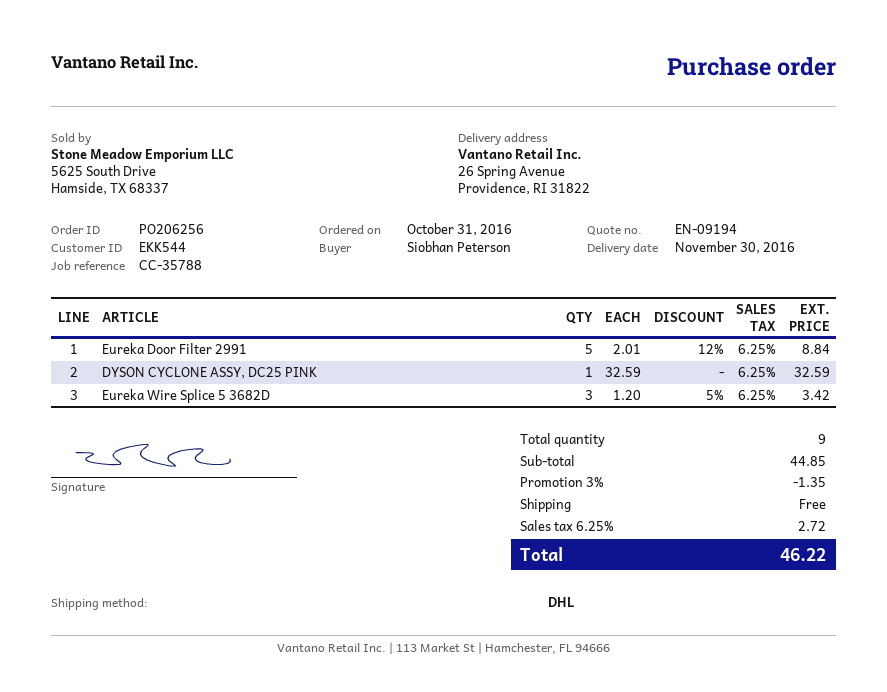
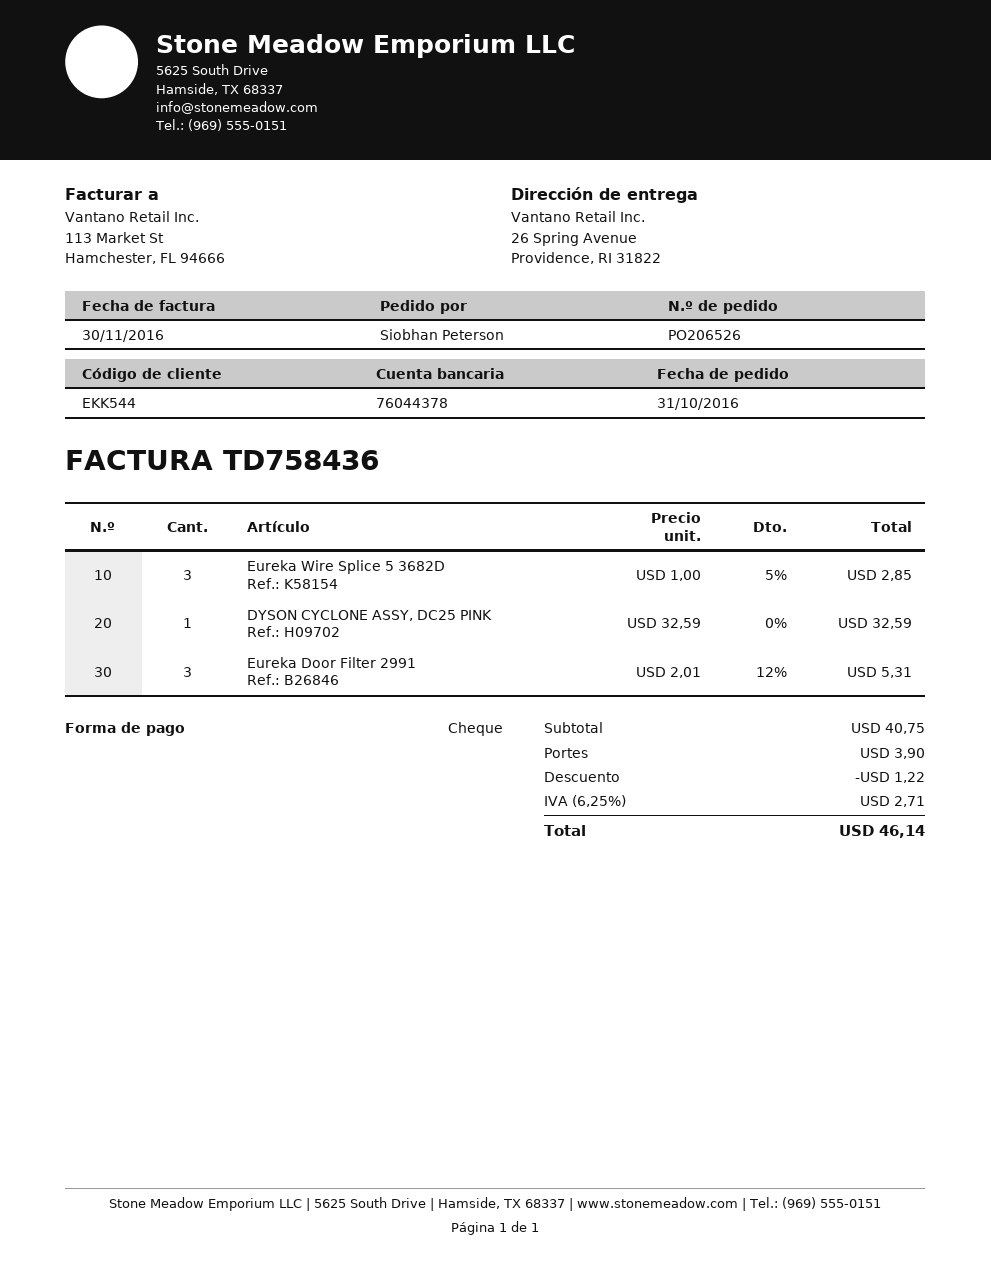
order number: PO206256 -> PO206526
Eureka Door Filter 2991: 5 x 2.01 - 12% = 8.84 -> 3 x 2.01 - 12% = 5.31
Eureka Wire Splice 5 3682D: 3 x 1.20 - 5% = 3.42 -> 3 x 1.00 - 5% = 2.85
subtotal: 44.85 -> 40.75
discount: 1.35 -> 1.22
shipping: 0.00 -> 3.90
tax: 6.25% = 2.72 -> 6.25% = 2.71
total: 46.22 -> 46.14

